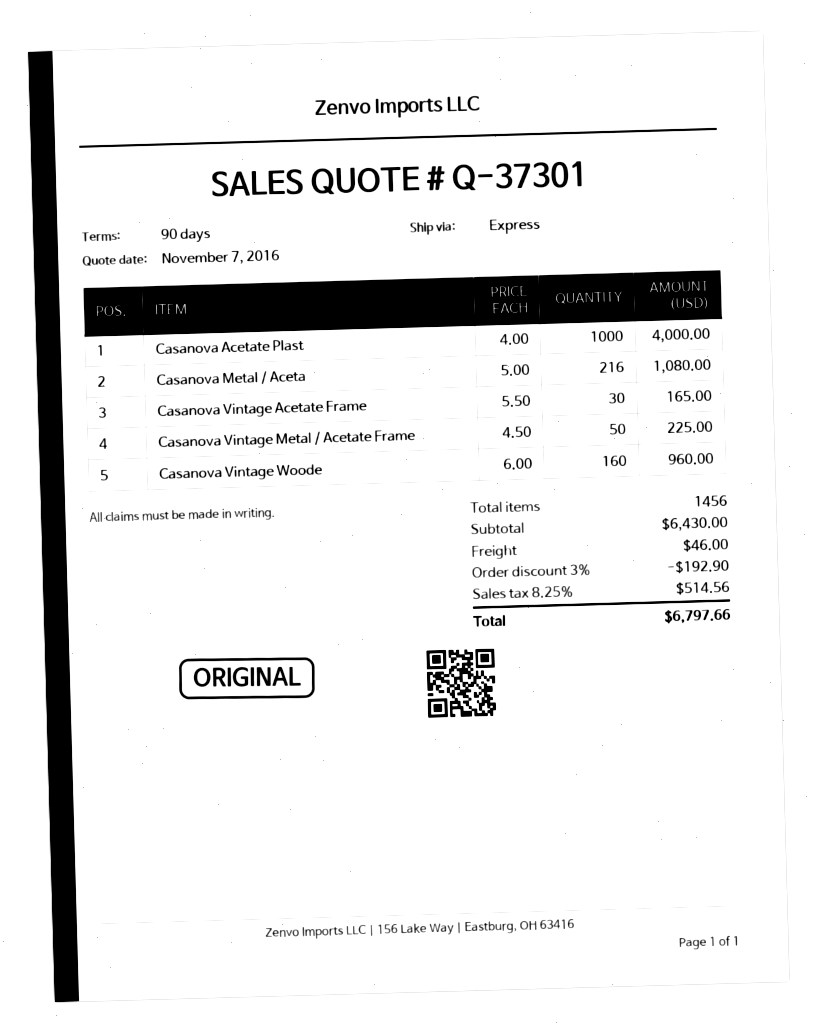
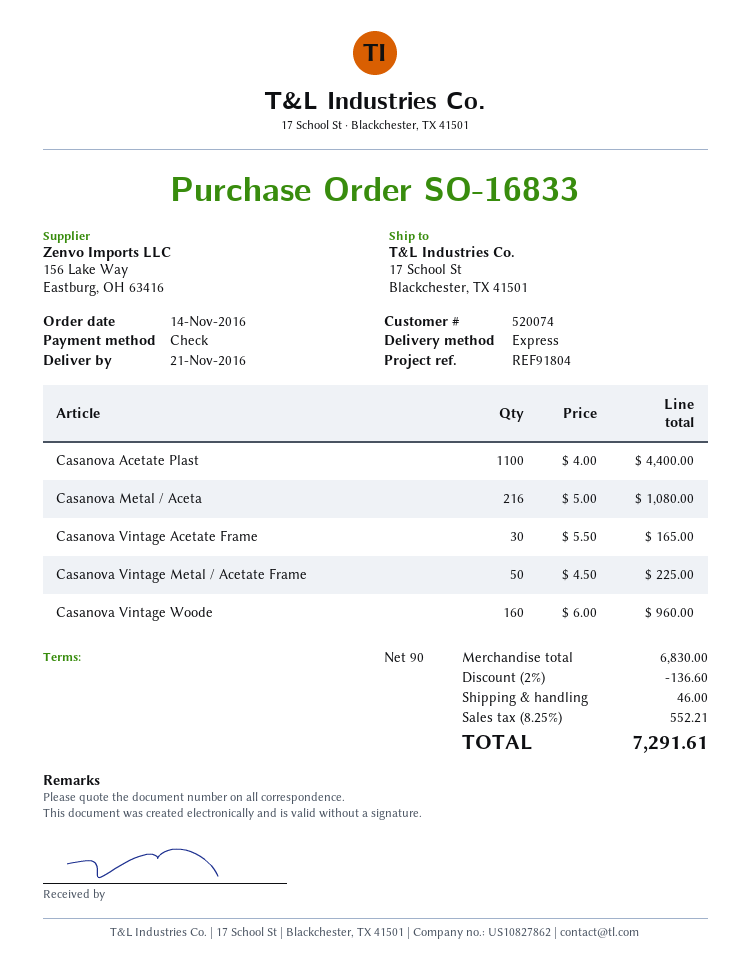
Casanova Acetate Plast: 1000 x 4.00 = 4000.00 -> 1100 x 4.00 = 4400.00
subtotal: 6430.00 -> 6830.00
discount: 3% = 192.90 -> 2% = 136.60
tax: 8.25% = 514.56 -> 8.25% = 552.21
total: 6797.66 -> 7291.61

